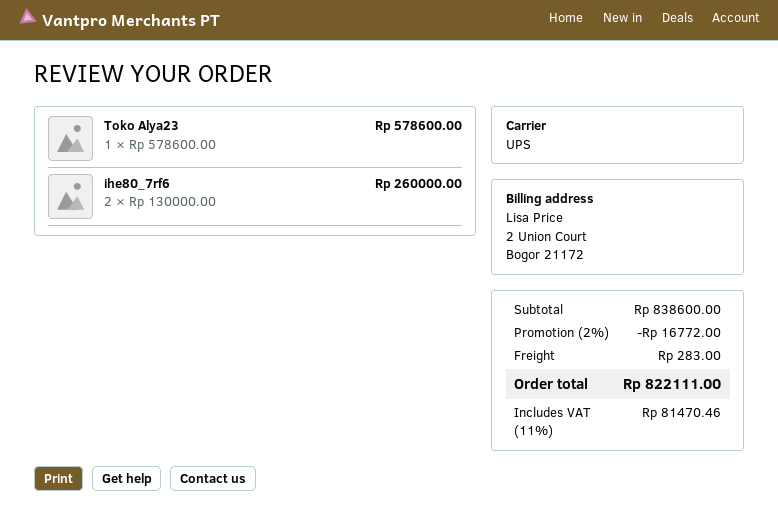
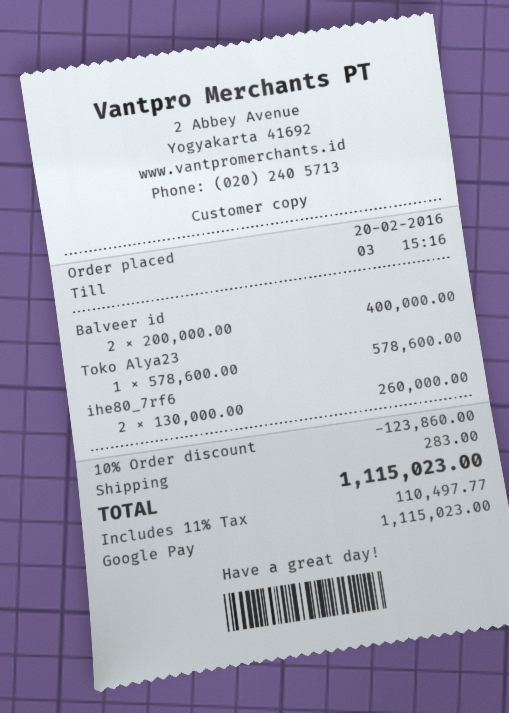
Balveer id: none -> 2 x 200000.00 = 400000.00
discount: 2% = 16772.00 -> 10% = 123860.00
tax: 11% = 81470.46 -> 11% = 110497.77
total: 822111.00 -> 1115023.00

